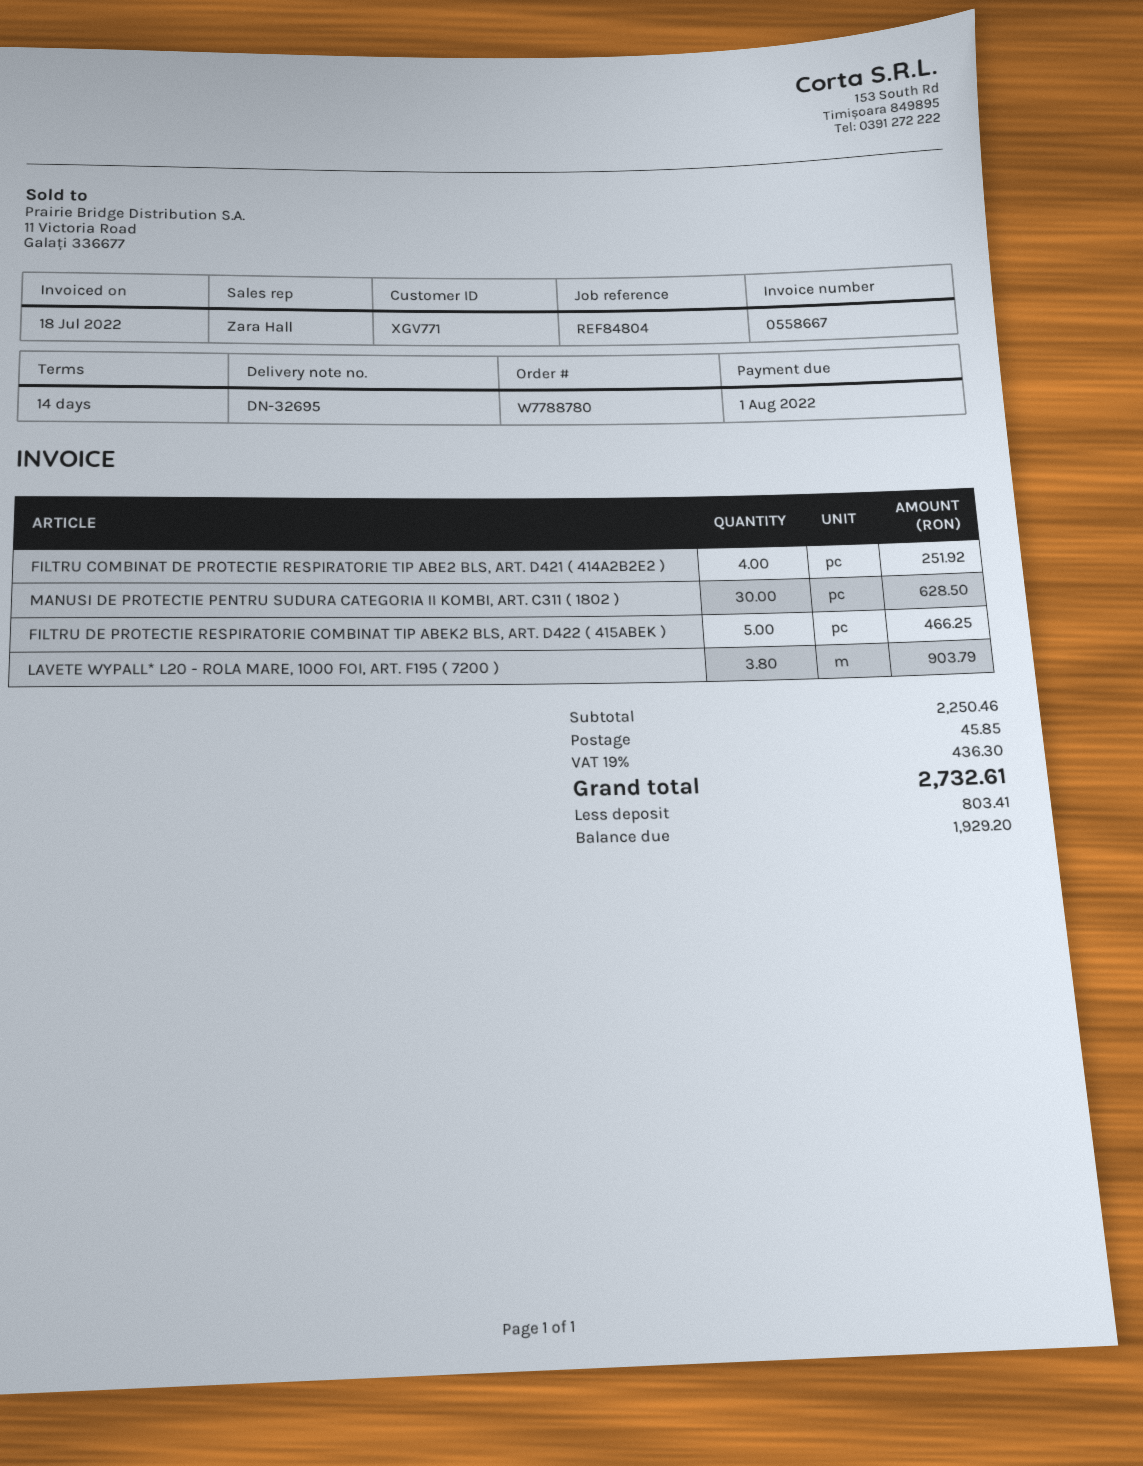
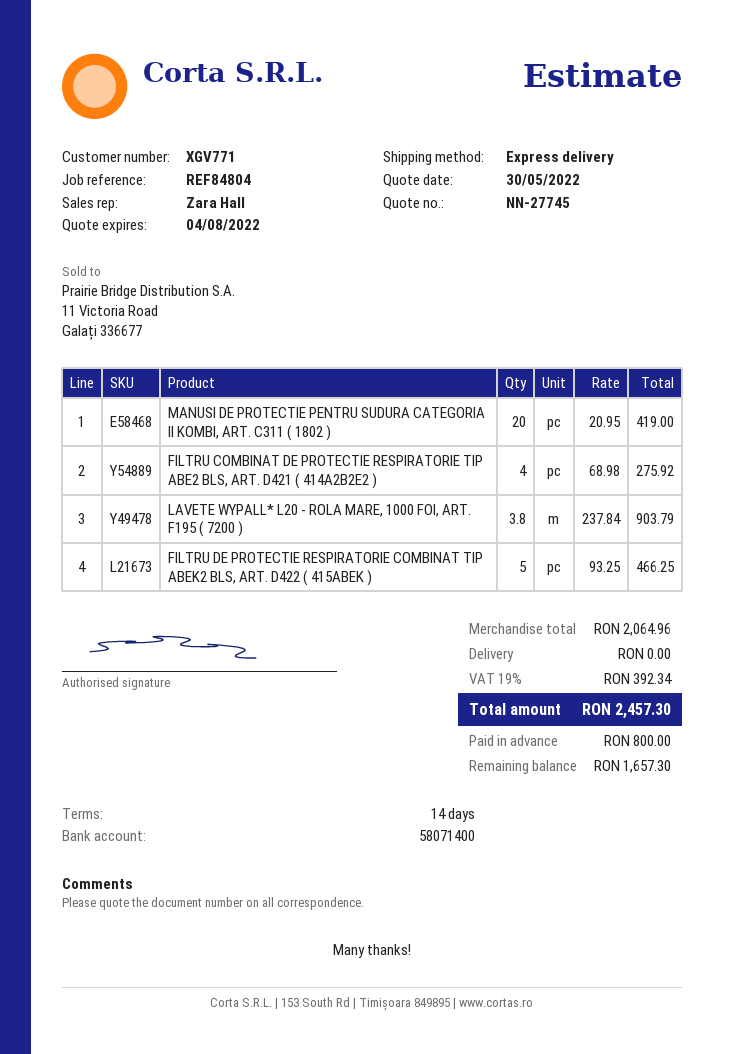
FILTRU COMBINAT DE PROTECTIE RESPIRATORIE TIP ABE2 BLS, ART. D421 ( 414A2B2E2 ): 4 for 251.92 -> 4 for 275.92
MANUSI DE PROTECTIE PENTRU SUDURA CATEGORIA II KOMBI, ART. C311 ( 1802 ): 30 for 628.50 -> 20 for 419.00
subtotal: 2250.46 -> 2064.96
shipping: 45.85 -> 0.00
tax: 19% = 436.30 -> 19% = 392.34
total: 2732.61 -> 2457.30
deposit: 803.41 -> 800.00
balance: 1929.20 -> 1657.30

